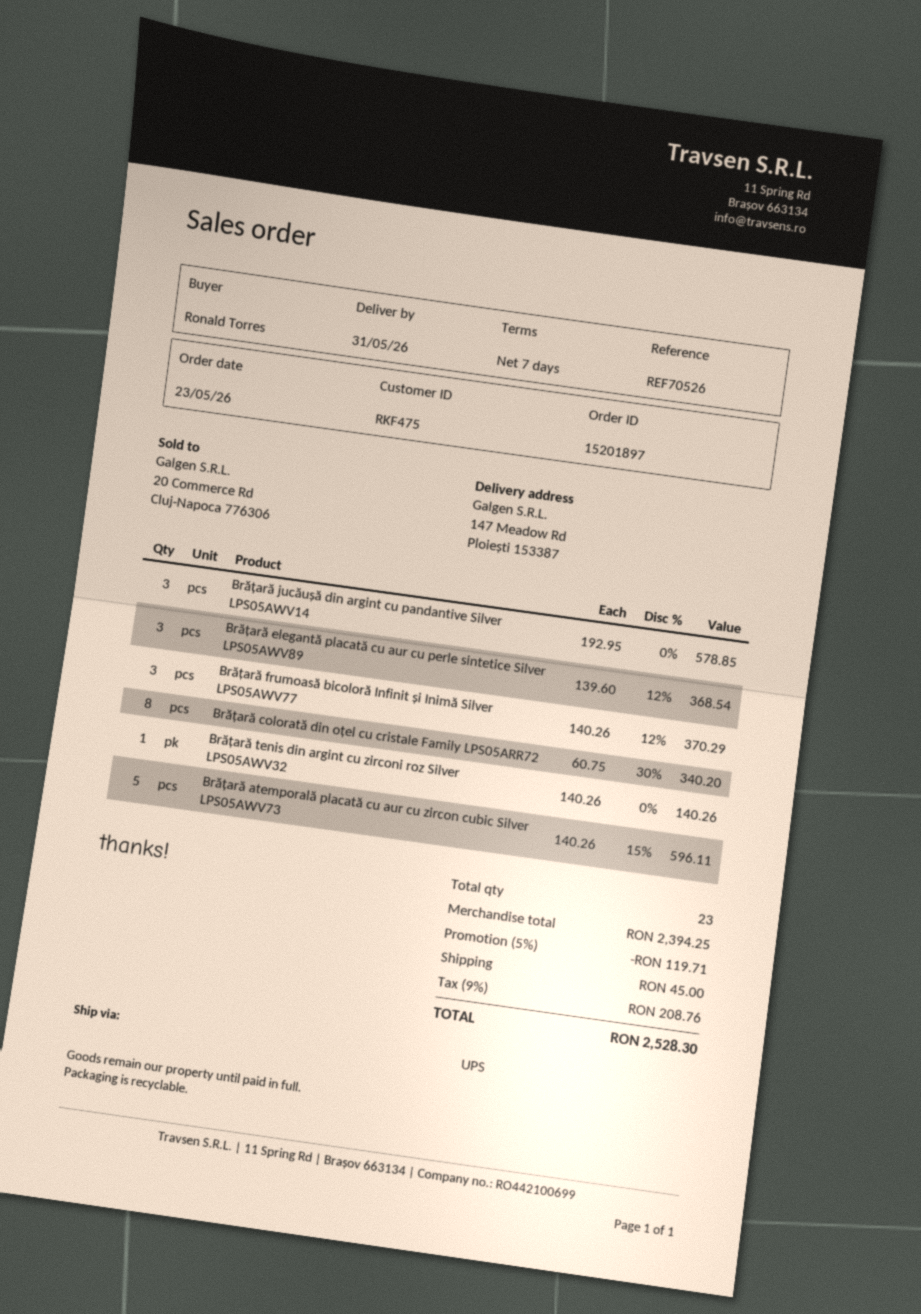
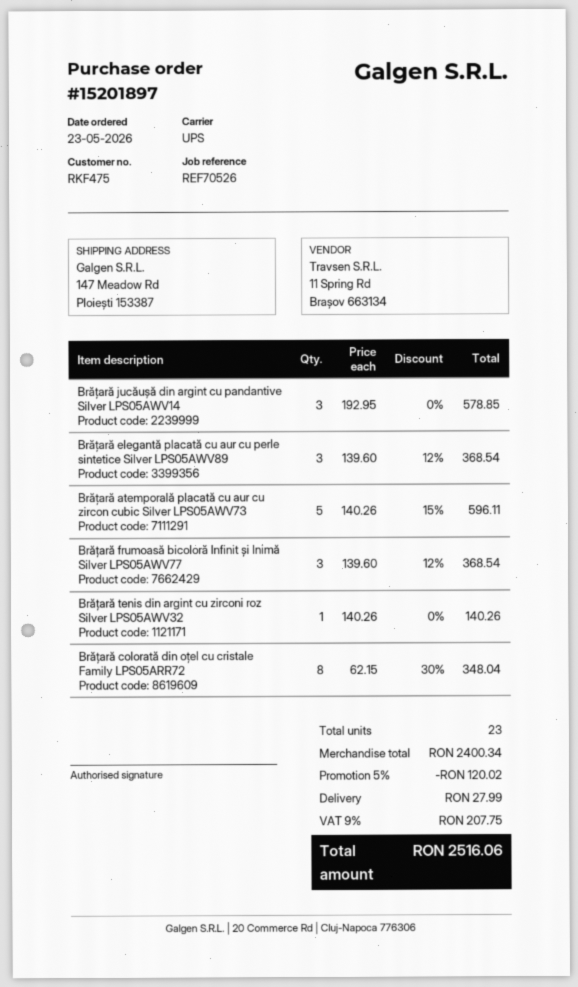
Brățară frumoasă bicoloră Infinit și Inimă Silver LPS05AWV77: 3 x 140.26 - 12% = 370.29 -> 3 x 139.60 - 12% = 368.54
Brățară colorată din oțel cu cristale Family LPS05ARR72: 8 x 60.75 - 30% = 340.20 -> 8 x 62.15 - 30% = 348.04
subtotal: 2394.25 -> 2400.34
discount: 5% = 119.71 -> 5% = 120.02
shipping: 45.00 -> 27.99
tax: 9% = 208.76 -> 9% = 207.75
total: 2528.30 -> 2516.06

